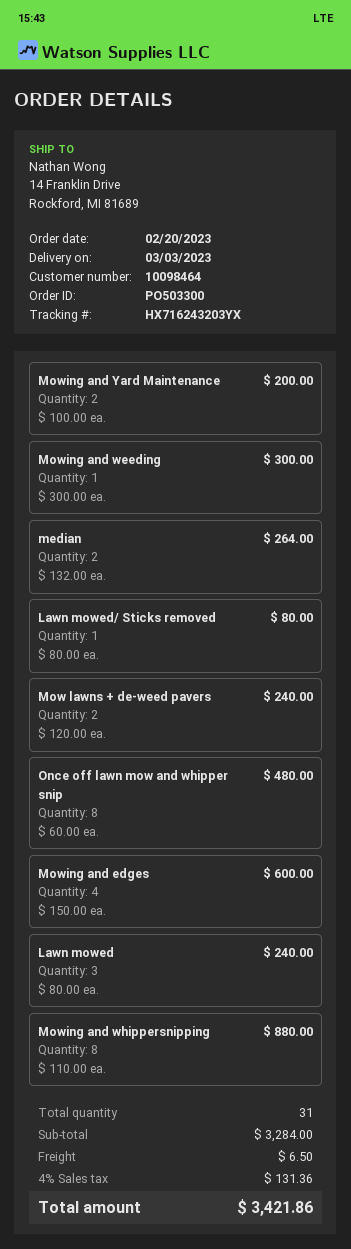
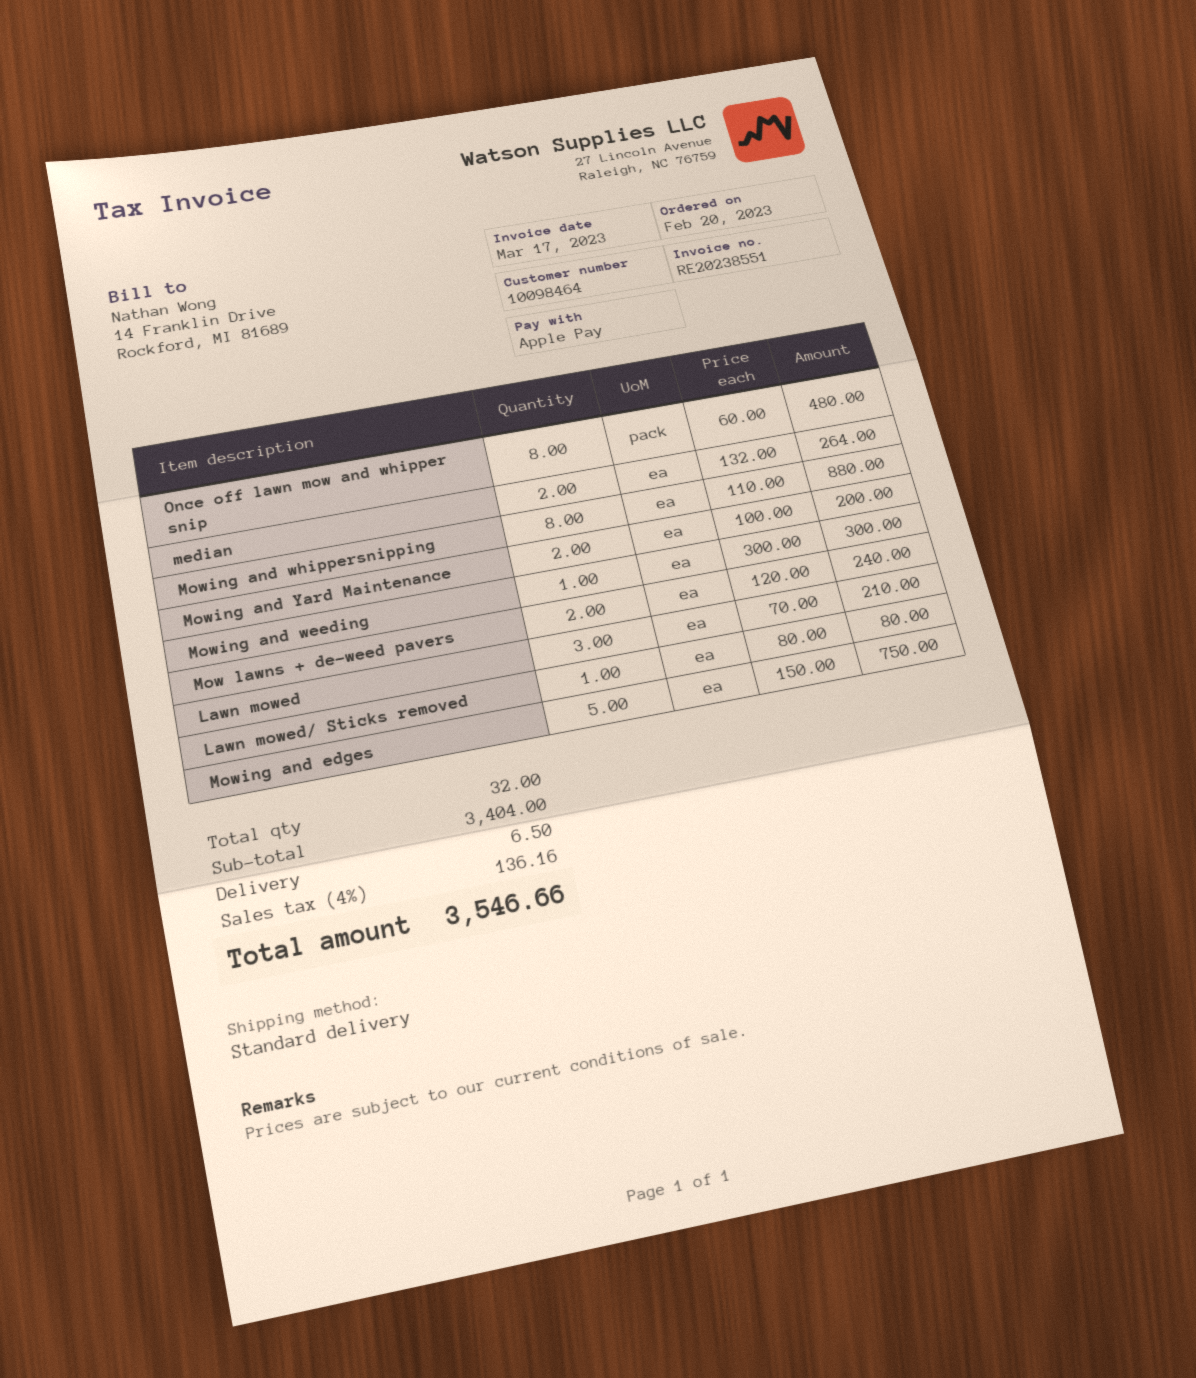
Mowing and edges: 4 x 150.00 = 600.00 -> 5 x 150.00 = 750.00
Lawn mowed: 3 x 80.00 = 240.00 -> 3 x 70.00 = 210.00
total quantity: 31 -> 32
subtotal: 3284.00 -> 3404.00
tax: 4% = 131.36 -> 4% = 136.16
total: 3421.86 -> 3546.66

